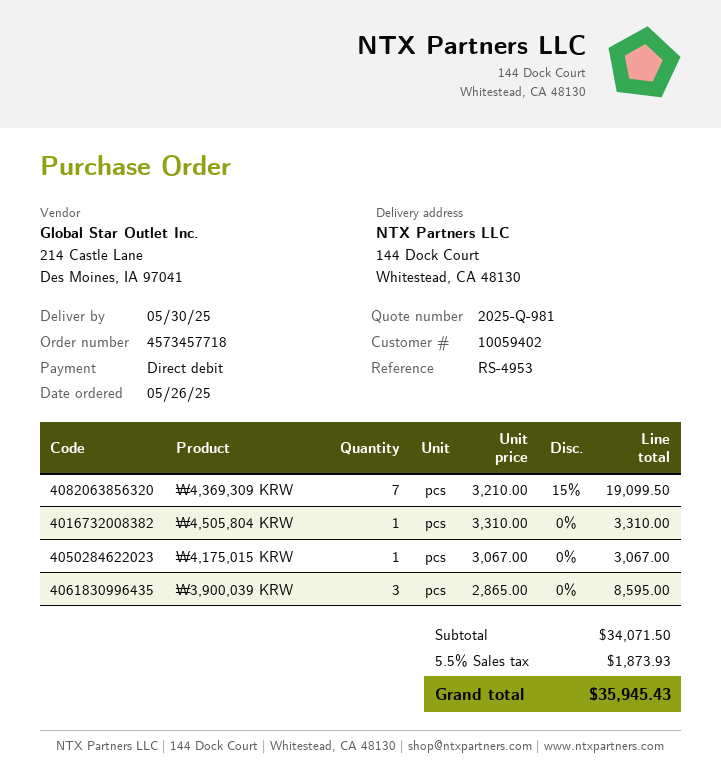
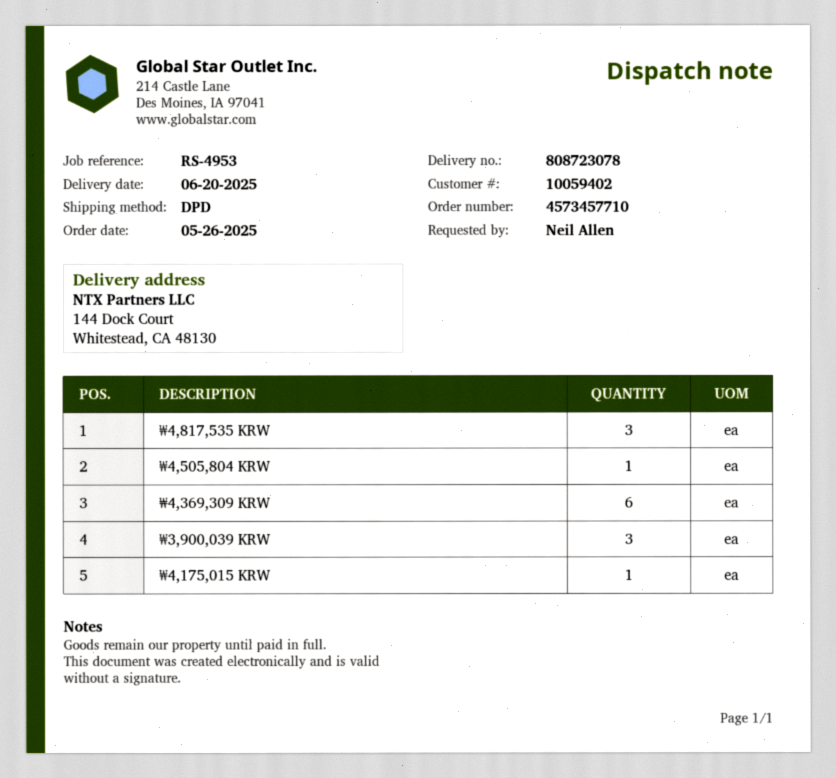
order number: 4573457718 -> 4573457710
delivery date: 2025-05-30 -> 2025-06-20
₩4,369,309 KRW: 7 -> 6
₩4,817,535 KRW: none -> 3

